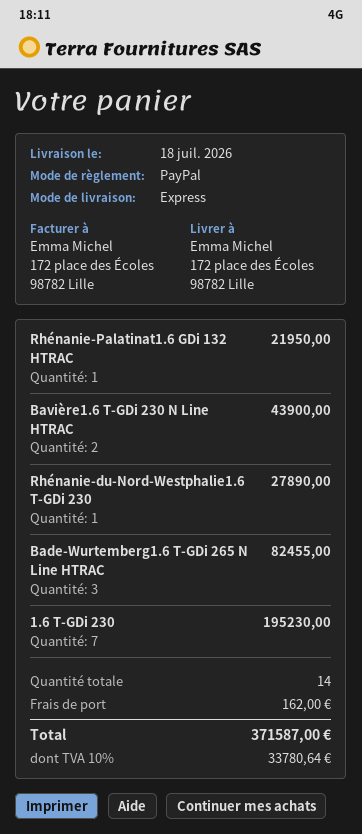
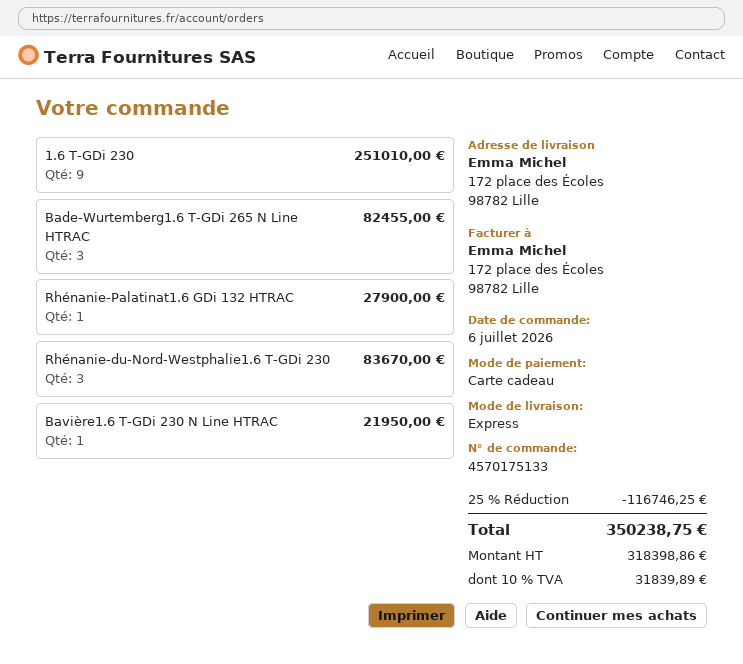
payment method: PayPal -> gift card
Rhénanie-Palatinat1.6 GDi 132 HTRAC: 1 for 21950.00 -> 1 for 27900.00
Bavière1.6 T-GDi 230 N Line HTRAC: 2 for 43900.00 -> 1 for 21950.00
Rhénanie-du-Nord-Westphalie1.6 T-GDi 230: 1 for 27890.00 -> 3 for 83670.00
1.6 T-GDi 230: 7 for 195230.00 -> 9 for 251010.00
discount: none -> 25% = 116746.25
shipping: 162.00 -> none
tax: 10% = 33780.64 -> 10% = 31839.89
total: 371587.00 -> 350238.75

